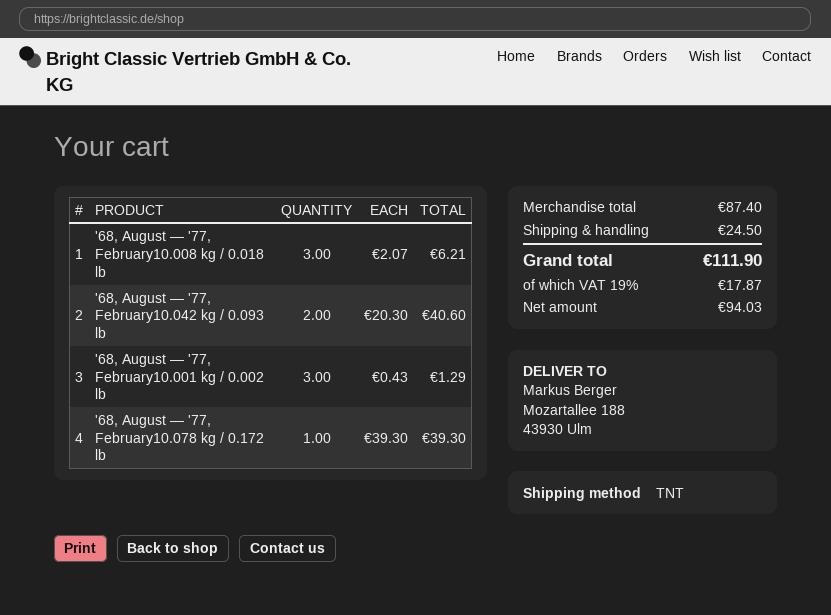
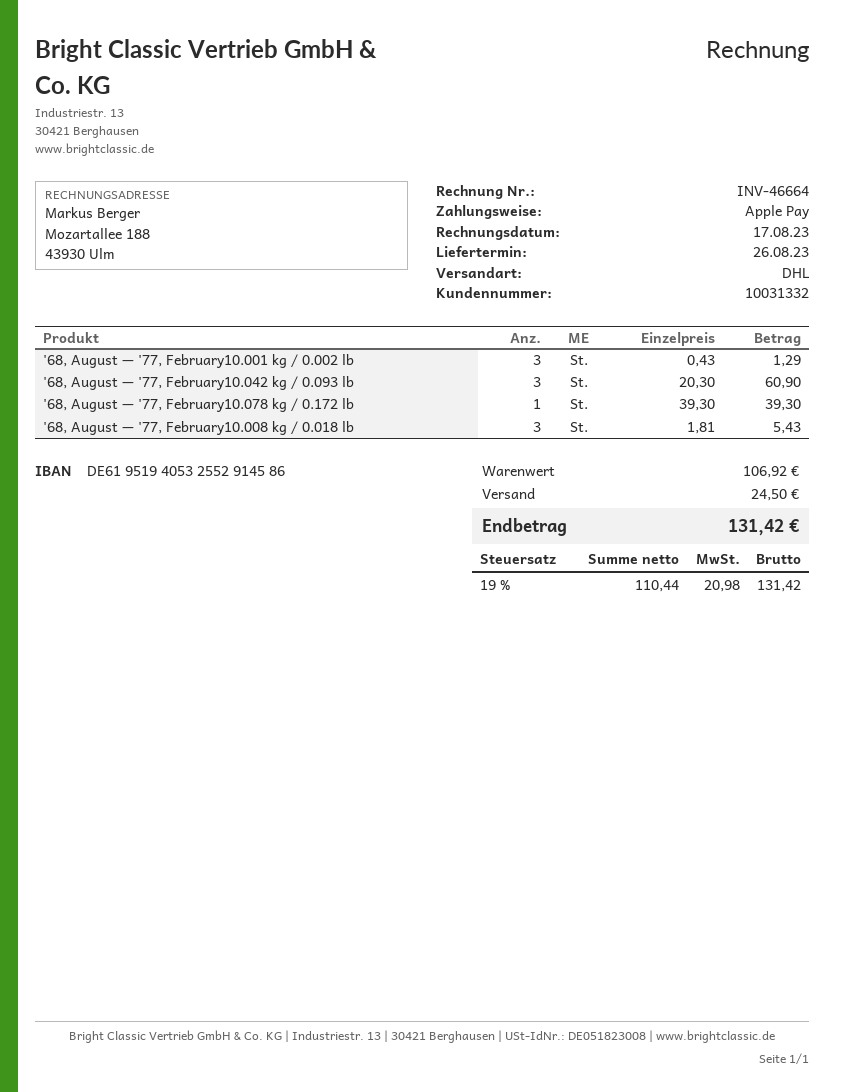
shipping method: TNT -> DHL
'68, August — '77, February10.008 kg / 0.018 lb: 3 x 2.07 = 6.21 -> 3 x 1.81 = 5.43
'68, August — '77, February10.042 kg / 0.093 lb: 2 x 20.30 = 40.60 -> 3 x 20.30 = 60.90
subtotal: 87.40 -> 106.92
net: 94.03 -> 110.44
tax: 19% = 17.87 -> 19% = 20.98
total: 111.90 -> 131.42

